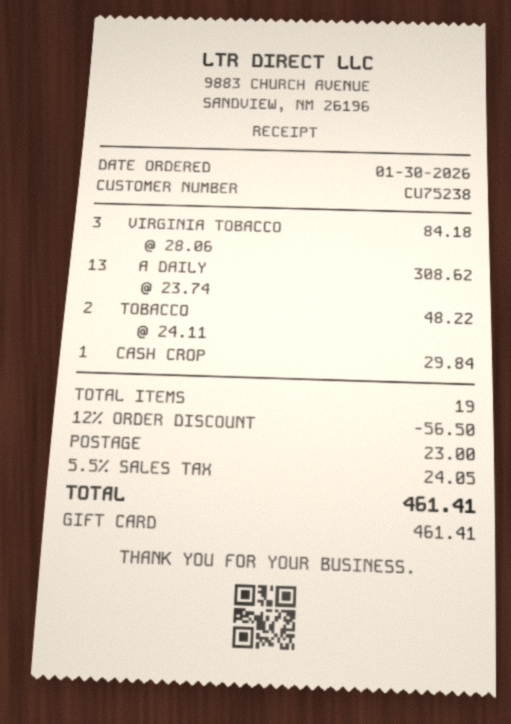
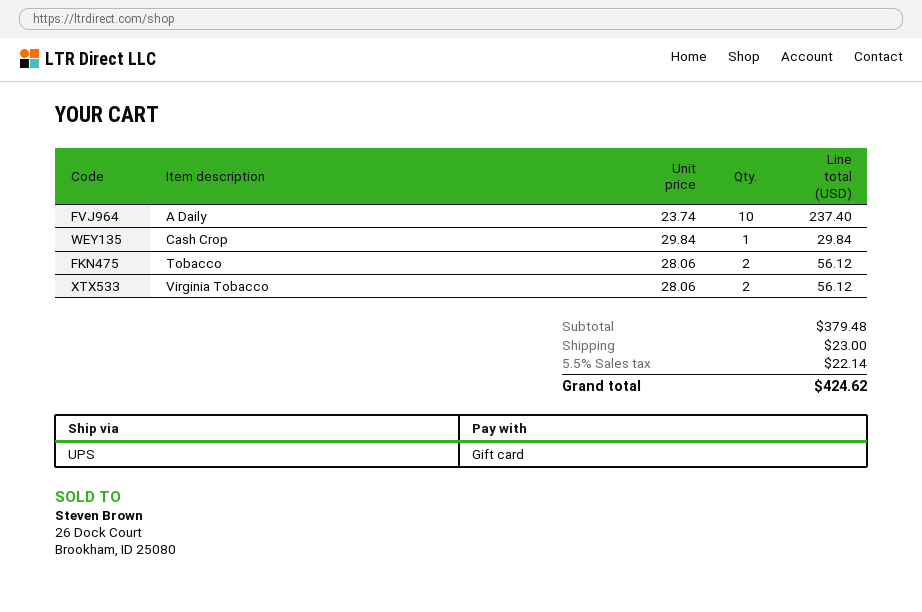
VIRGINIA TOBACCO: 3 x 28.06 = 84.18 -> 2 x 28.06 = 56.12
A DAILY: 13 x 23.74 = 308.62 -> 10 x 23.74 = 237.40
TOBACCO: 2 x 24.11 = 48.22 -> 2 x 28.06 = 56.12
discount: 12% = 56.50 -> none
tax: 5.5% = 24.05 -> 5.5% = 22.14
total: 461.41 -> 424.62

